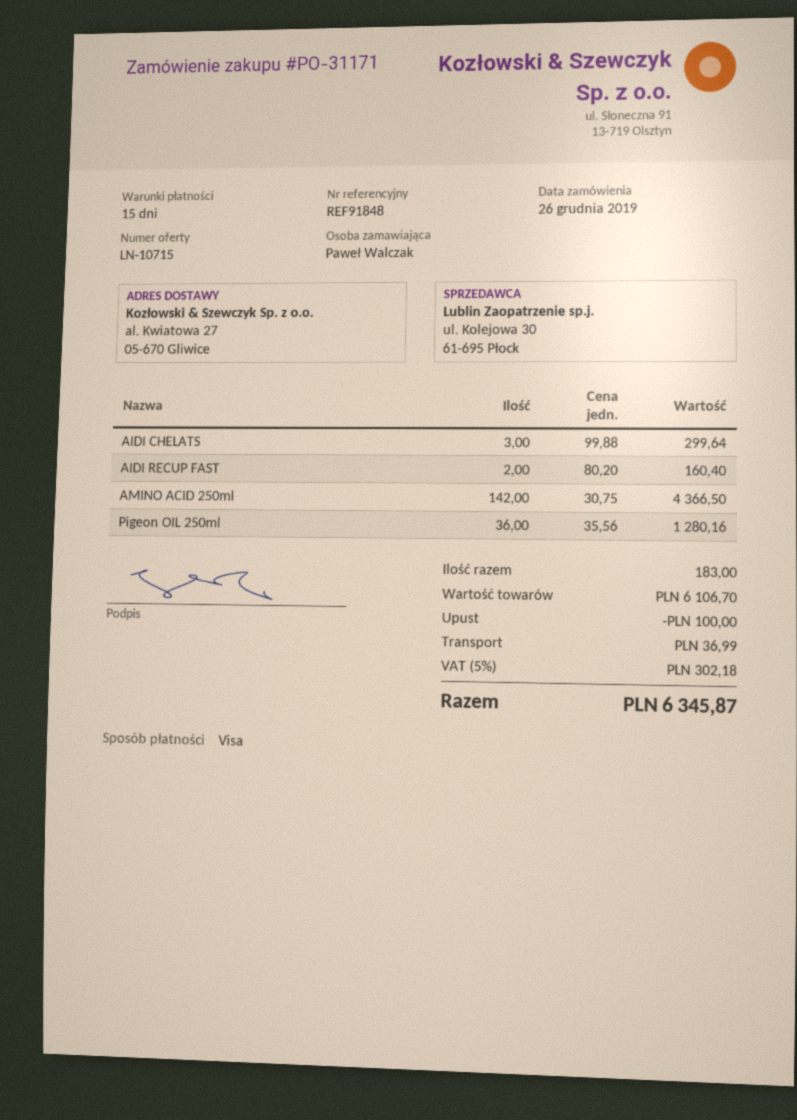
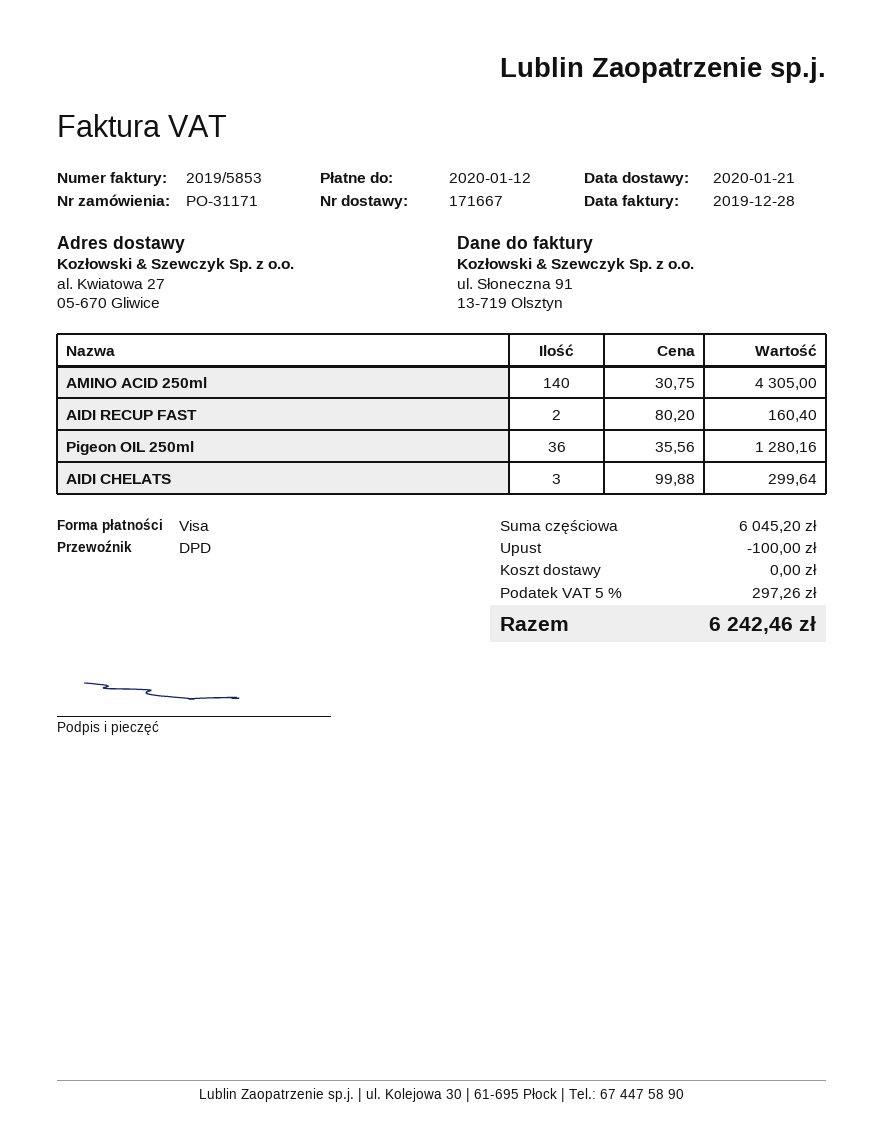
AMINO ACID 250ml: 142 x 30.75 = 4366.50 -> 140 x 30.75 = 4305.00
subtotal: 6106.70 -> 6045.20
shipping: 36.99 -> 0.00
tax: 5% = 302.18 -> 5% = 297.26
total: 6345.87 -> 6242.46

